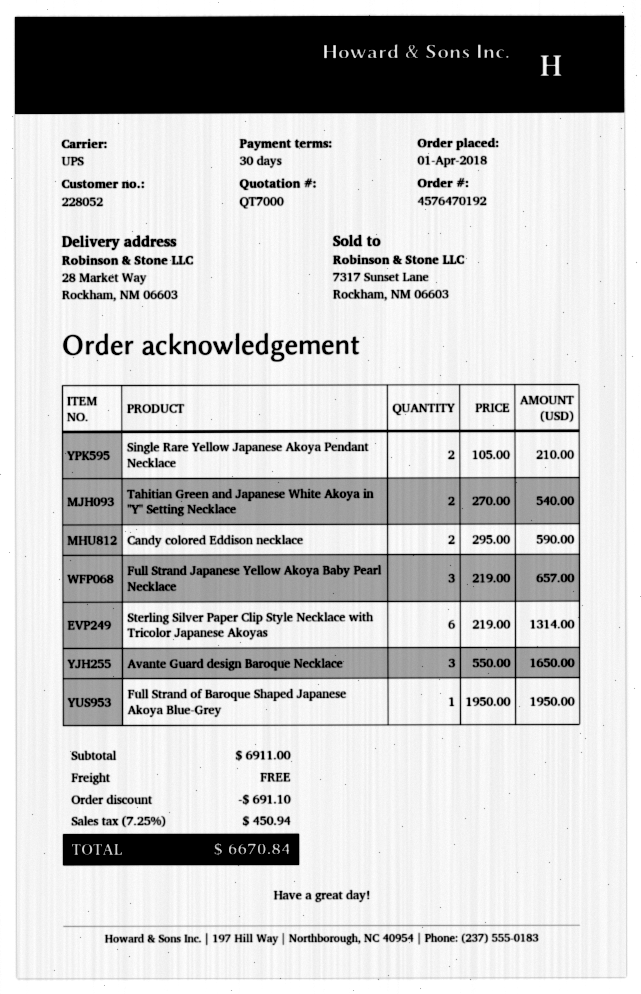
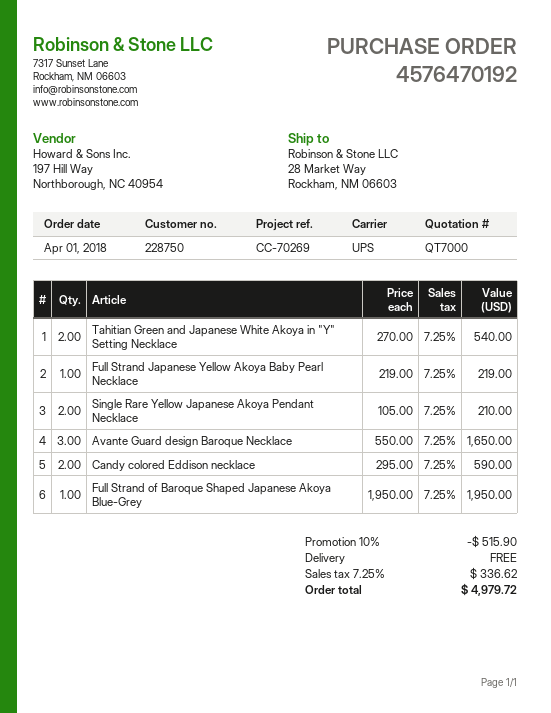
customer number: 228052 -> 228750
Full Strand Japanese Yellow Akoya Baby Pearl Necklace: 3 x 219.00 = 657.00 -> 1 x 219.00 = 219.00
Sterling Silver Paper Clip Style Necklace with Tricolor Japanese Akoyas: 6 x 219.00 = 1314.00 -> none
discount: 691.10 -> 515.90
tax: 7.25% = 450.94 -> 7.25% = 336.62
total: 6670.84 -> 4979.72

